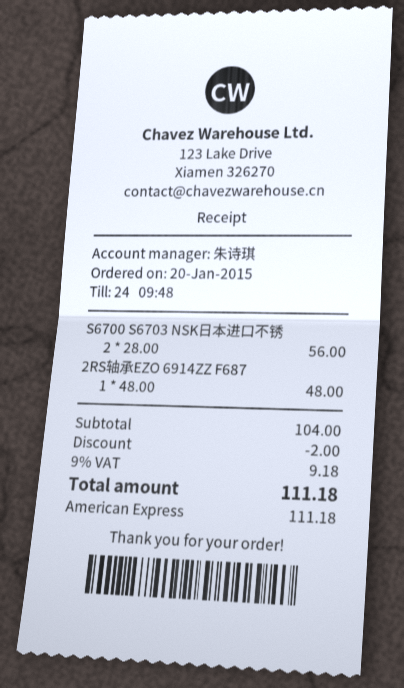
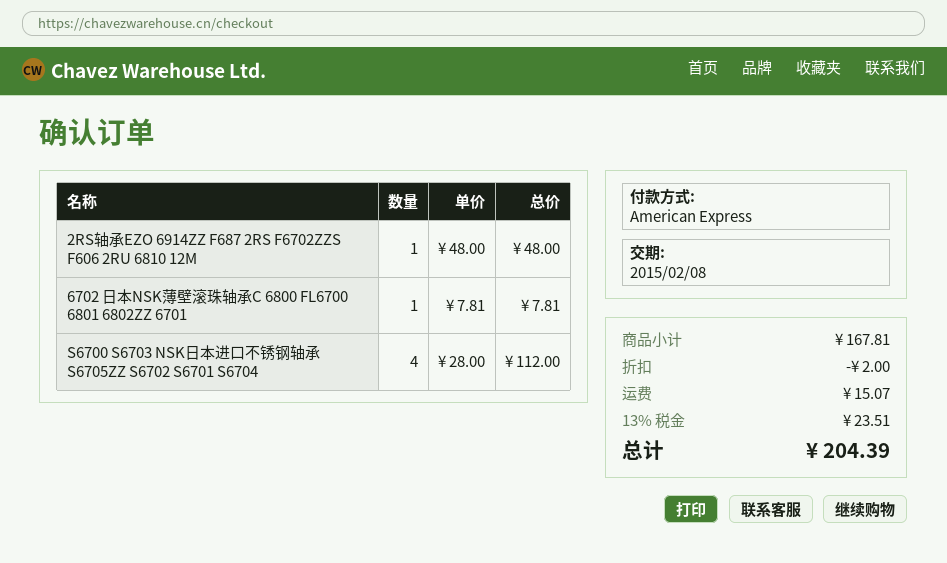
S6700 S6703 NSK日本进口不锈: 2 x 28.00 = 56.00 -> 4 x 28.00 = 112.00
6702 日本NSK薄壁滚珠轴承C 6800 FL6700 6801 6802ZZ 6701: none -> 1 x 7.81 = 7.81
subtotal: 104.00 -> 167.81
shipping: none -> 15.07
tax: 9% = 9.18 -> 13% = 23.51
total: 111.18 -> 204.39

